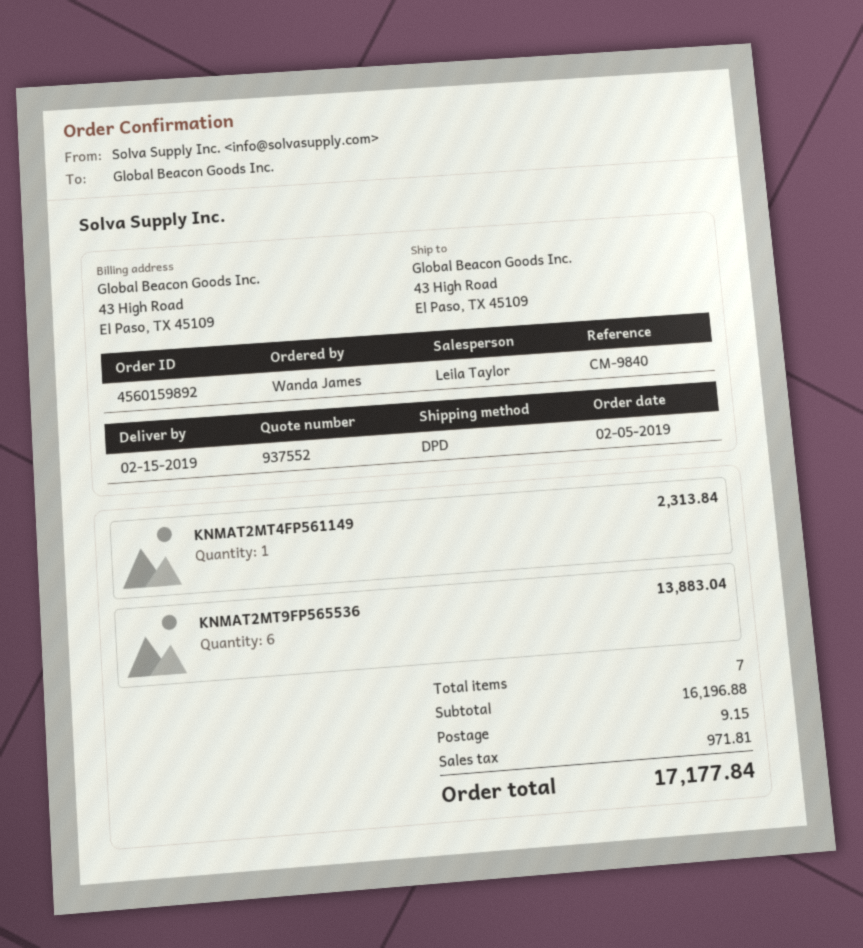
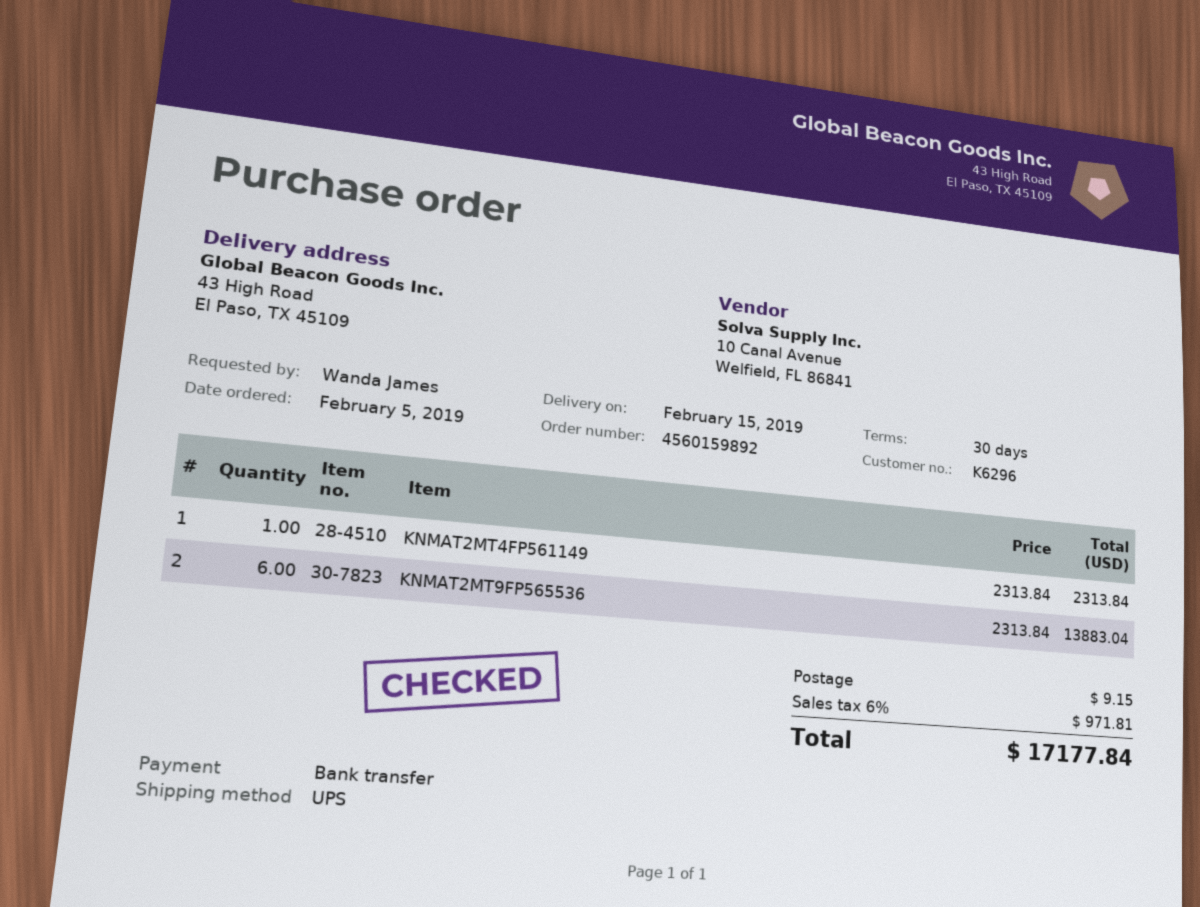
shipping method: DPD -> UPS

